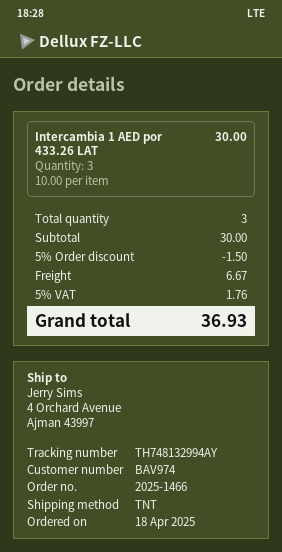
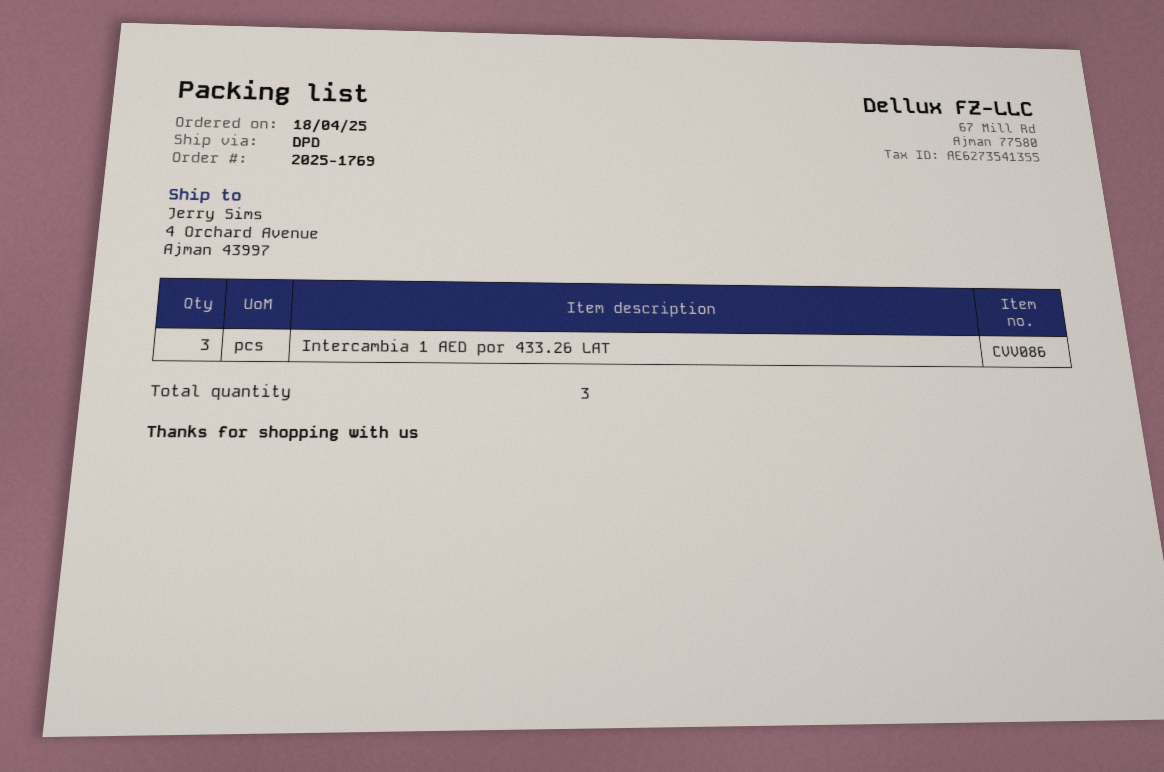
order number: 2025-1466 -> 2025-1769
shipping method: TNT -> DPD

